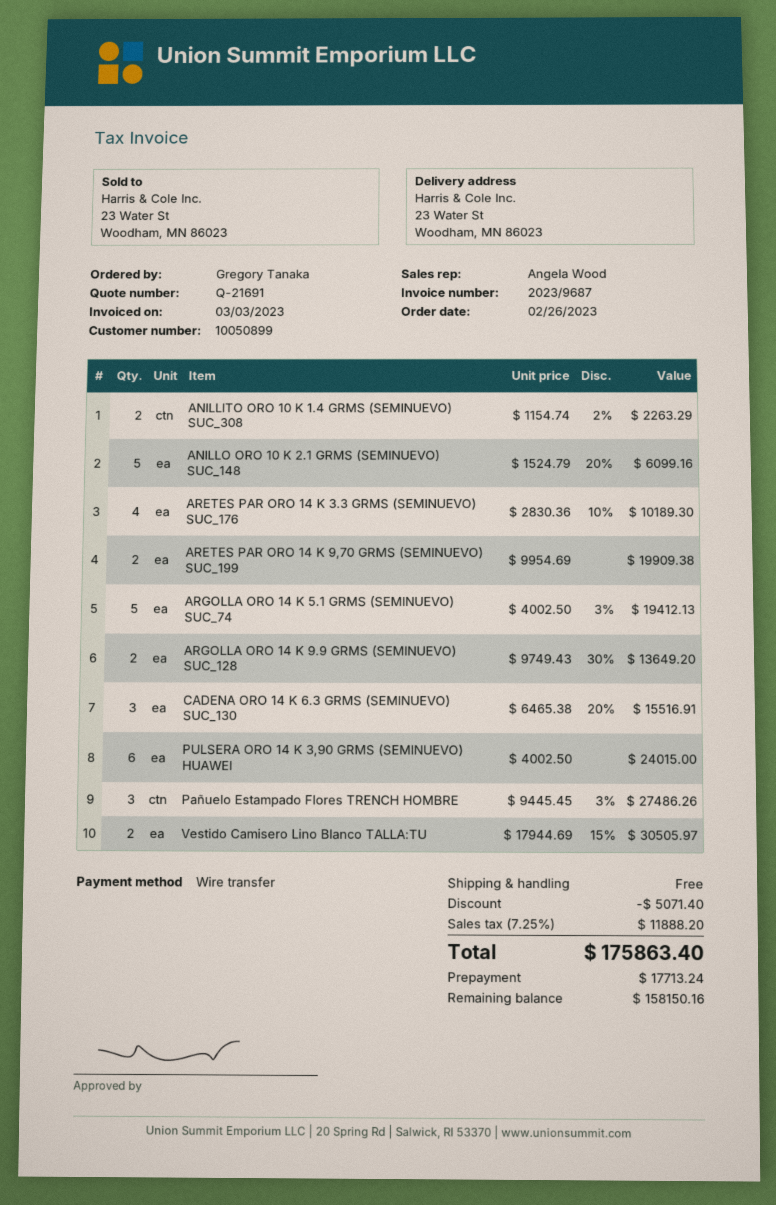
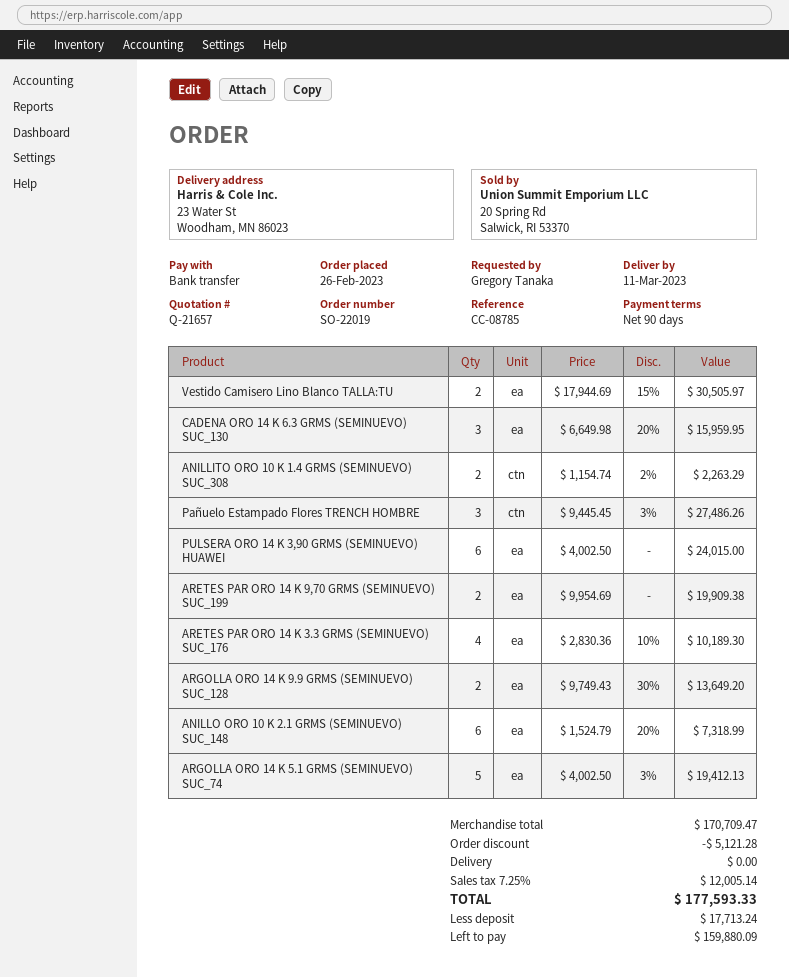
quote number: Q-21691 -> Q-21657
ANILLO ORO 10 K 2.1 GRMS (SEMINUEVO) SUC_148: 5 x 1524.79 - 20% = 6099.16 -> 6 x 1524.79 - 20% = 7318.99
CADENA ORO 14 K 6.3 GRMS (SEMINUEVO) SUC_130: 3 x 6465.38 - 20% = 15516.91 -> 3 x 6649.98 - 20% = 15959.95
discount: 5071.40 -> 5121.28
tax: 7.25% = 11888.20 -> 7.25% = 12005.14
total: 175863.40 -> 177593.33
balance: 158150.16 -> 159880.09

